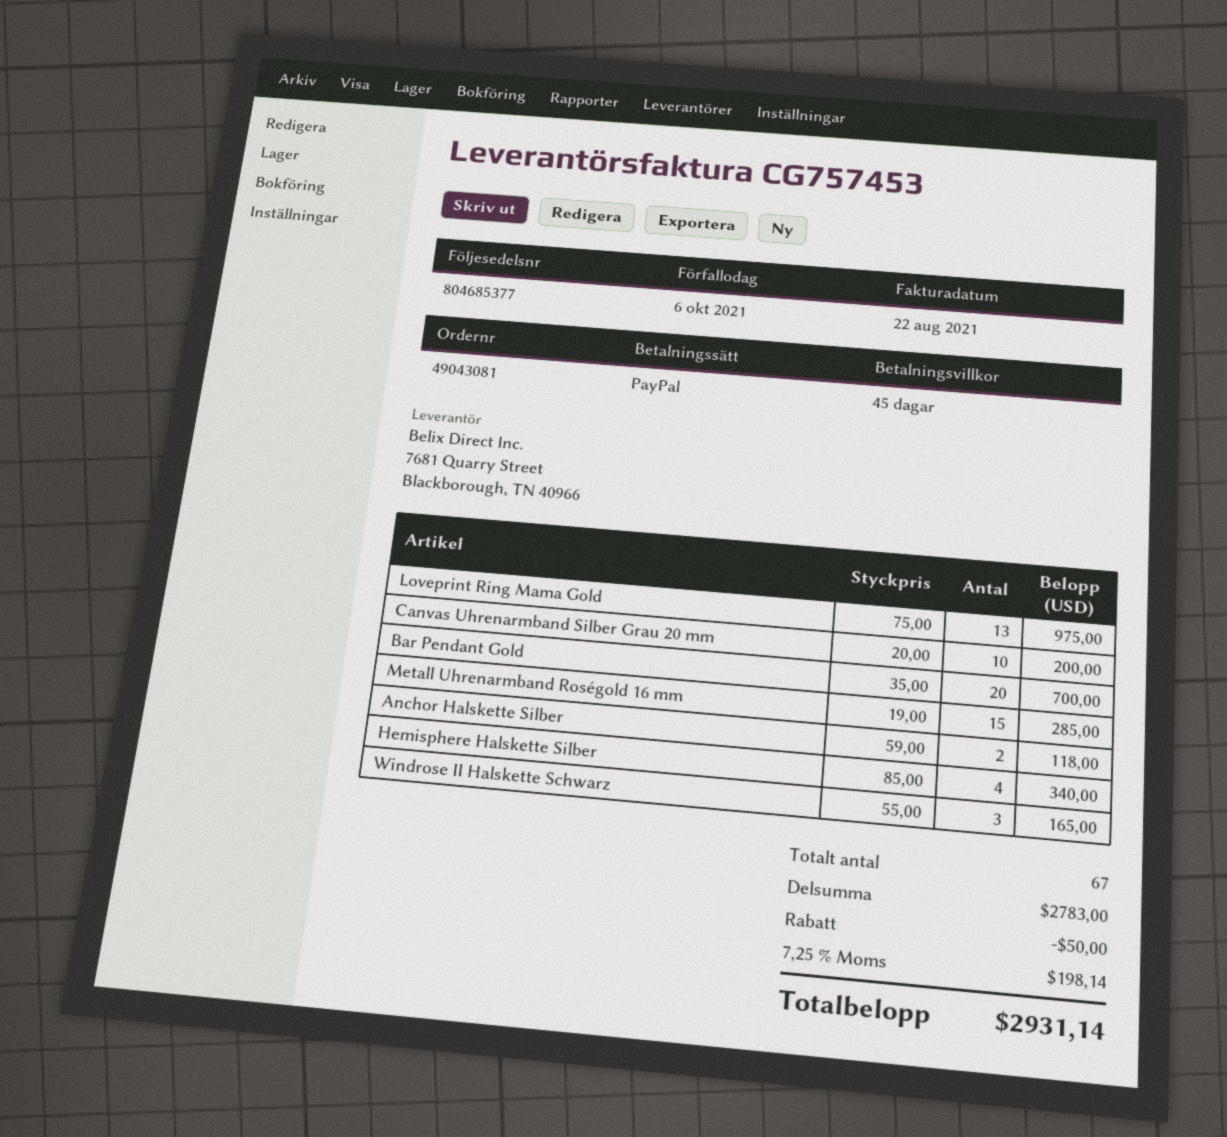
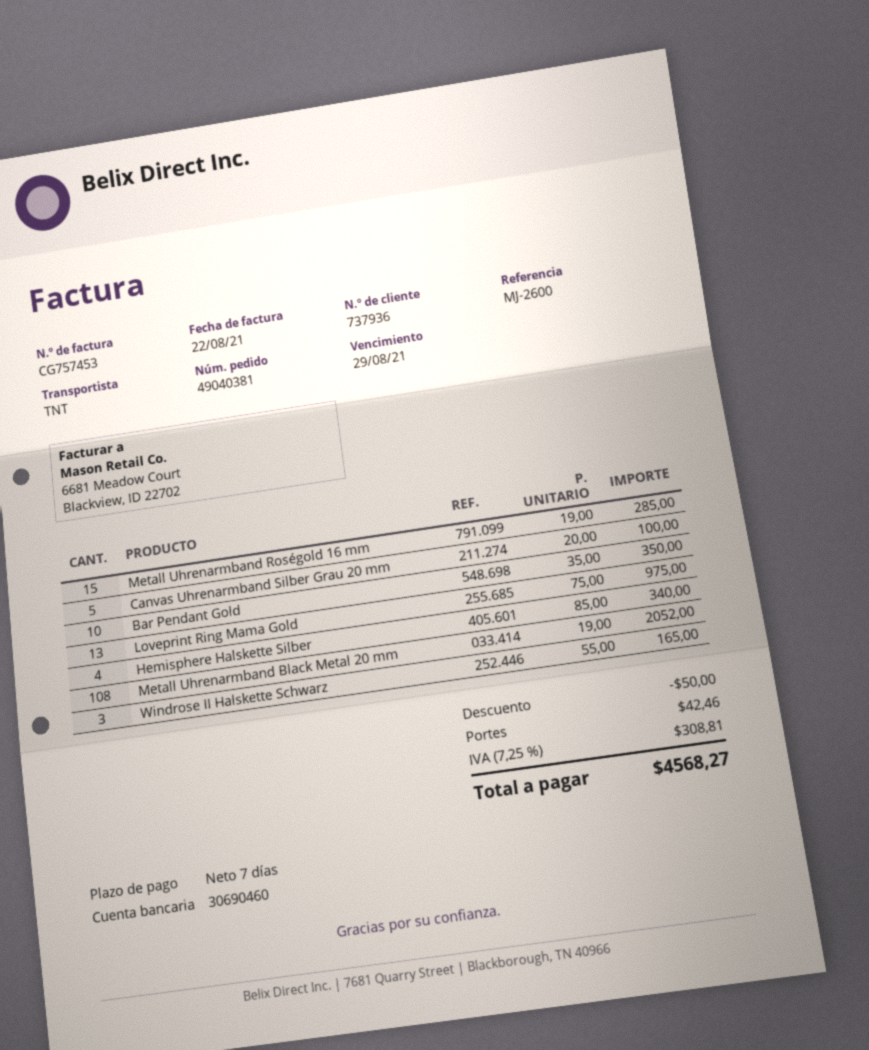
order number: 49043081 -> 49040381
payment terms: 45 days -> 7 days
due date: 2021-10-06 -> 2021-08-29
Canvas Uhrenarmband Silber Grau 20 mm: 10 x 20.00 = 200.00 -> 5 x 20.00 = 100.00
Bar Pendant Gold: 20 x 35.00 = 700.00 -> 10 x 35.00 = 350.00
Anchor Halskette Silber: 2 x 59.00 = 118.00 -> none
Metall Uhrenarmband Black Metal 20 mm: none -> 108 x 19.00 = 2052.00
shipping: none -> 42.46
tax: 7.25% = 198.14 -> 7.25% = 308.81
total: 2931.14 -> 4568.27

